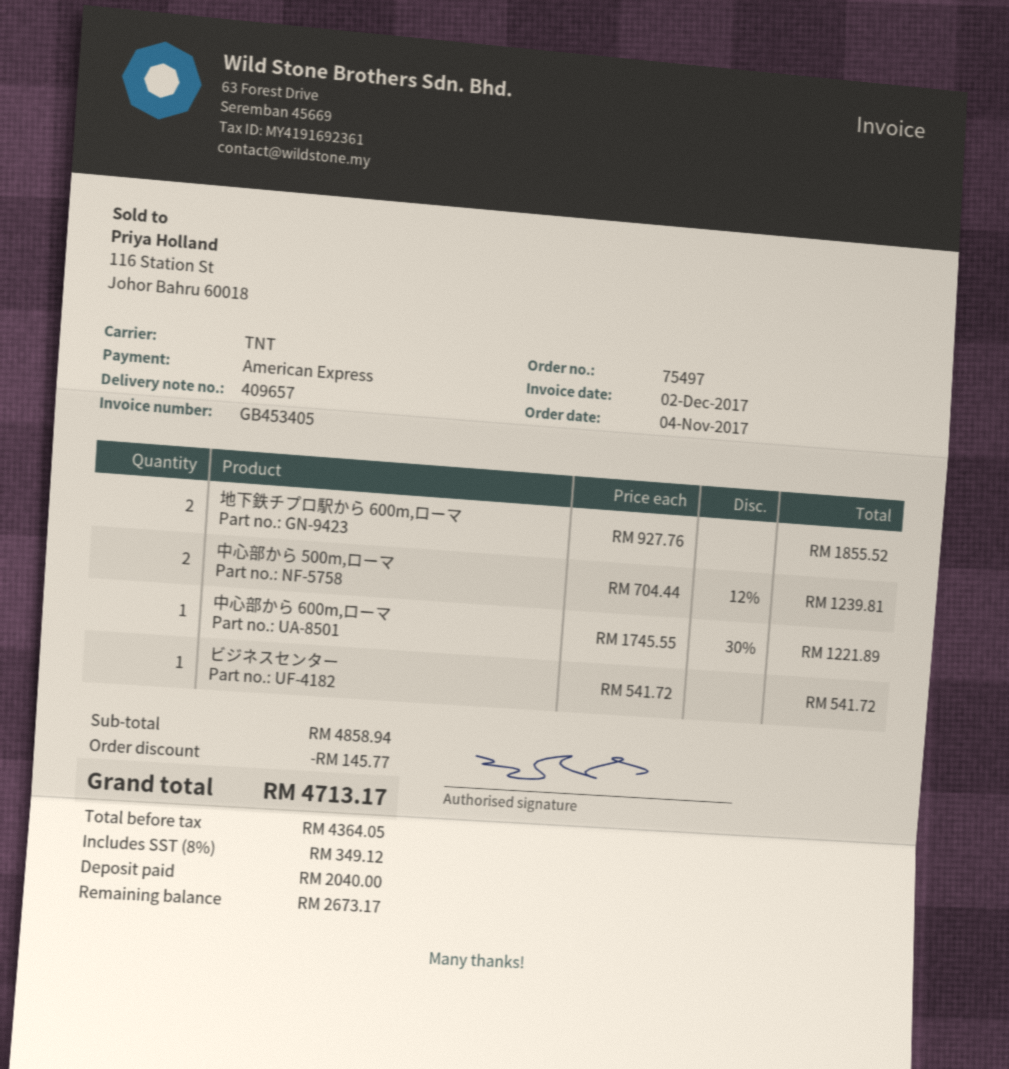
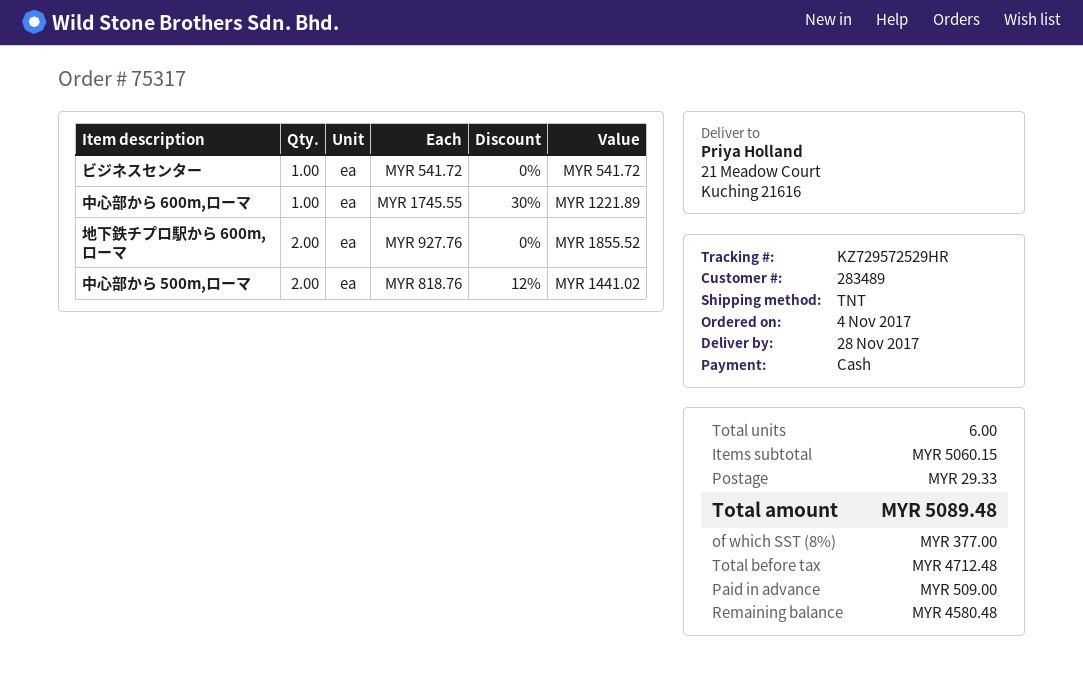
order number: 75497 -> 75317
payment method: American Express -> cash
中心部から 500m,ローマ: 2 x 704.44 - 12% = 1239.81 -> 2 x 818.76 - 12% = 1441.02
subtotal: 4858.94 -> 5060.15
discount: 145.77 -> none
shipping: none -> 29.33
net: 4364.05 -> 4712.48
tax: 8% = 349.12 -> 8% = 377.00
total: 4713.17 -> 5089.48
deposit: 2040.00 -> 509.00
balance: 2673.17 -> 4580.48

